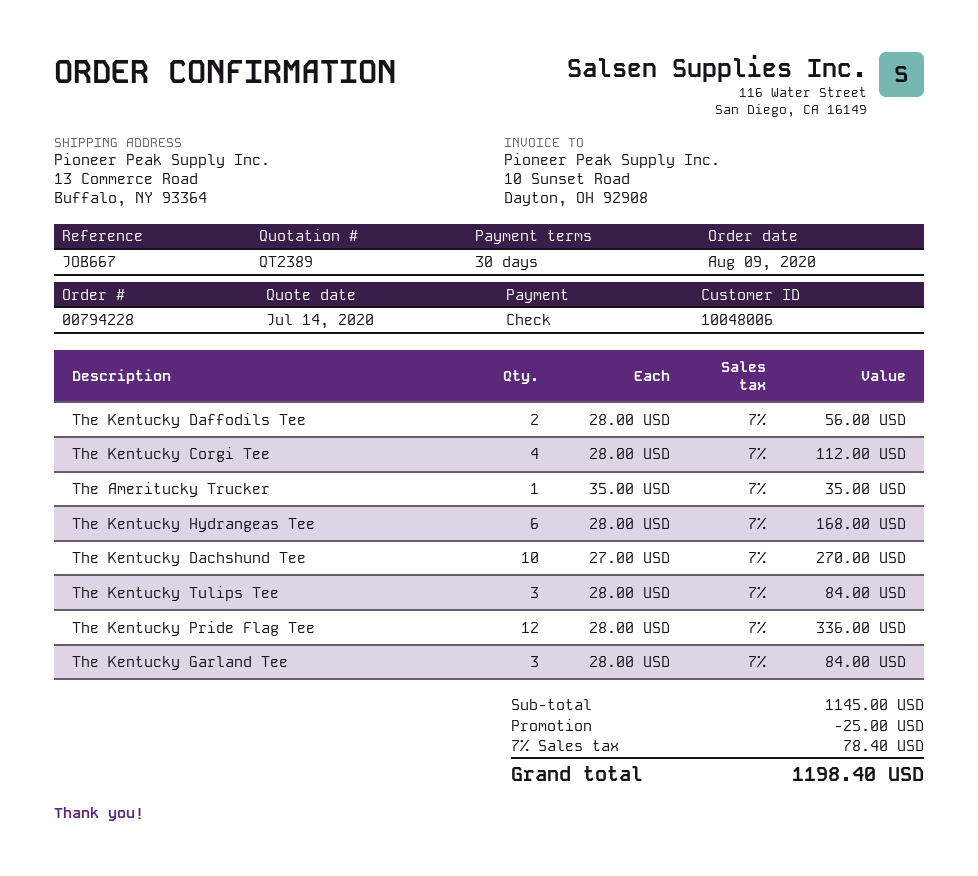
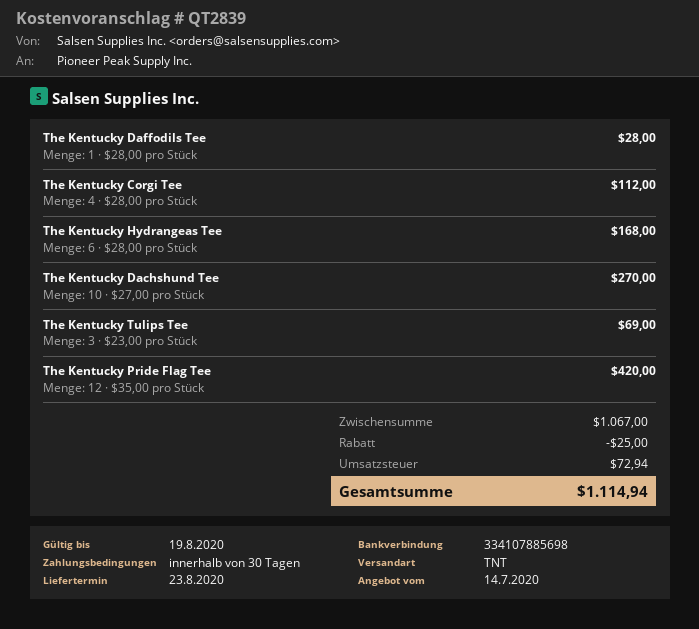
quote number: QT2389 -> QT2839
The Kentucky Daffodils Tee: 2 x 28.00 = 56.00 -> 1 x 28.00 = 28.00
The Ameritucky Trucker: 1 x 35.00 = 35.00 -> none
The Kentucky Tulips Tee: 3 x 28.00 = 84.00 -> 3 x 23.00 = 69.00
The Kentucky Pride Flag Tee: 12 x 28.00 = 336.00 -> 12 x 35.00 = 420.00
The Kentucky Garland Tee: 3 x 28.00 = 84.00 -> none
subtotal: 1145.00 -> 1067.00
tax: 78.40 -> 72.94
total: 1198.40 -> 1114.94

